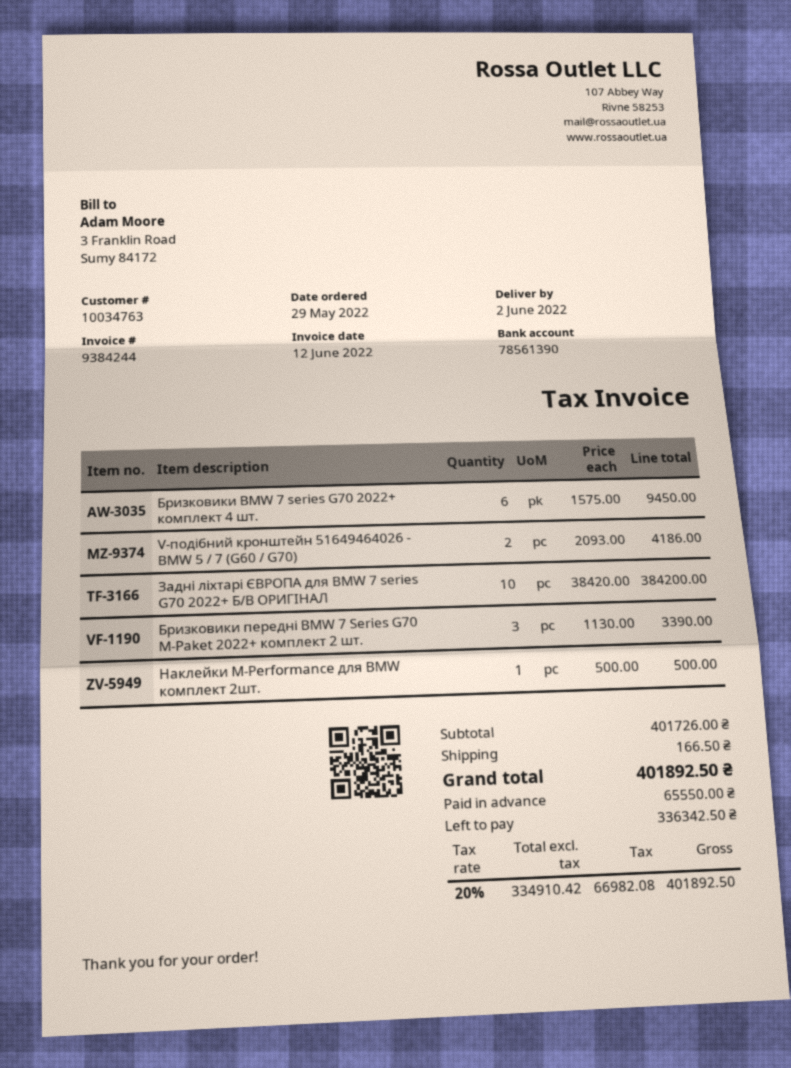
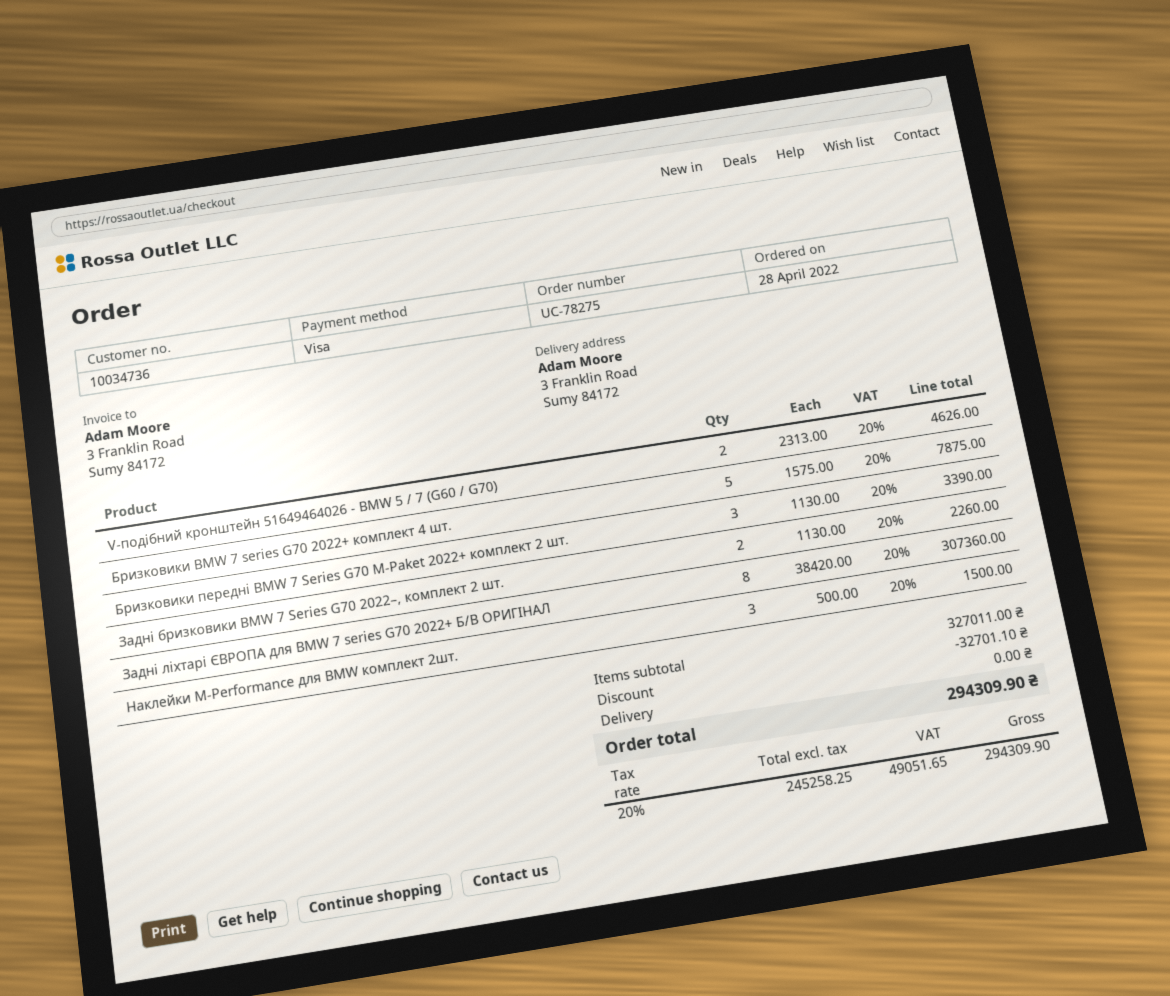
order date: 2022-05-29 -> 2022-04-28
customer number: 10034763 -> 10034736
Бризковики BMW 7 series G70 2022+ комплект 4 шт.: 6 x 1575.00 = 9450.00 -> 5 x 1575.00 = 7875.00
V-подібний кронштейн 51649464026 - BMW 5 / 7 (G60 / G70): 2 x 2093.00 = 4186.00 -> 2 x 2313.00 = 4626.00
Задні ліхтарі ЄВРОПА для BMW 7 series G70 2022+ Б/В ОРИГІНАЛ: 10 x 38420.00 = 384200.00 -> 8 x 38420.00 = 307360.00
Наклейки M-Performance для BMW комплект 2шт.: 1 x 500.00 = 500.00 -> 3 x 500.00 = 1500.00
Задні бризковики BMW 7 Series G70 2022–, комплект 2 шт.: none -> 2 x 1130.00 = 2260.00
subtotal: 401726.00 -> 327011.00
discount: none -> 32701.10
shipping: 166.50 -> 0.00
net: 334910.42 -> 245258.25
tax: 20% = 66982.08 -> 20% = 49051.65
total: 401892.50 -> 294309.90

